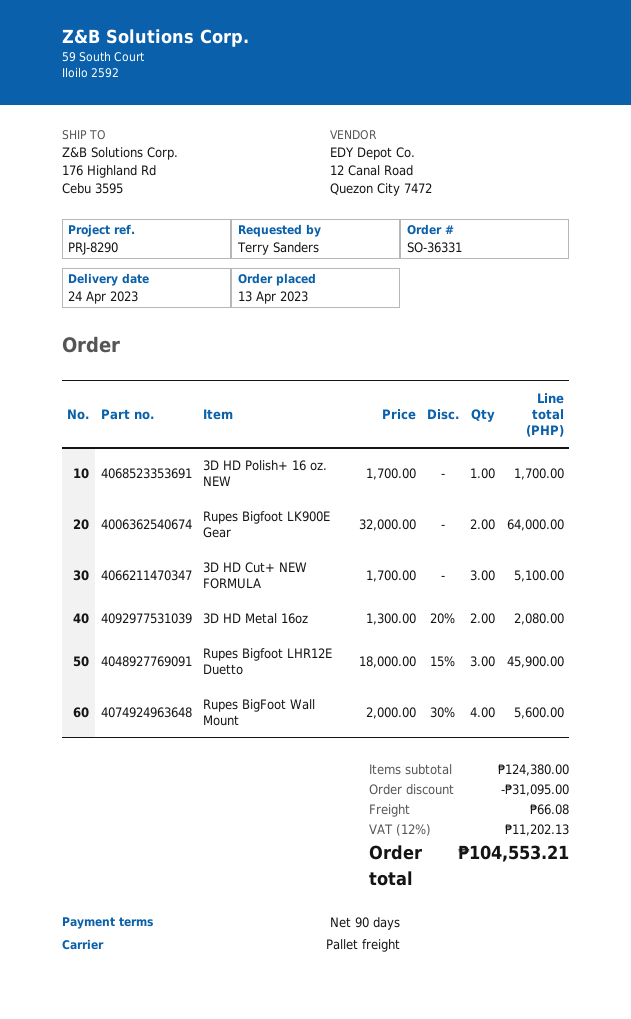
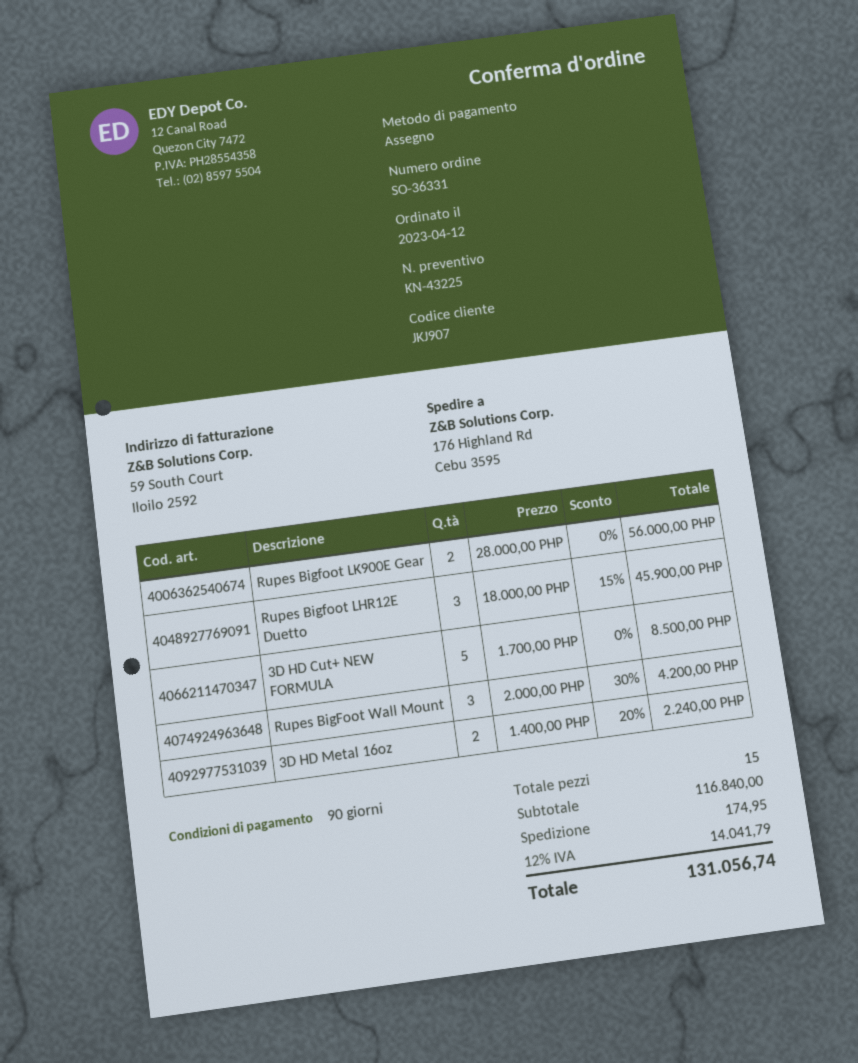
order date: 2023-04-13 -> 2023-04-12
3D HD Polish+ 16 oz. NEW: 1 x 1700.00 = 1700.00 -> none
Rupes Bigfoot LK900E Gear: 2 x 32000.00 = 64000.00 -> 2 x 28000.00 = 56000.00
3D HD Cut+ NEW FORMULA: 3 x 1700.00 = 5100.00 -> 5 x 1700.00 = 8500.00
3D HD Metal 16oz: 2 x 1300.00 - 20% = 2080.00 -> 2 x 1400.00 - 20% = 2240.00
Rupes BigFoot Wall Mount: 4 x 2000.00 - 30% = 5600.00 -> 3 x 2000.00 - 30% = 4200.00
subtotal: 124380.00 -> 116840.00
discount: 31095.00 -> none
shipping: 66.08 -> 174.95
tax: 12% = 11202.13 -> 12% = 14041.79
total: 104553.21 -> 131056.74

